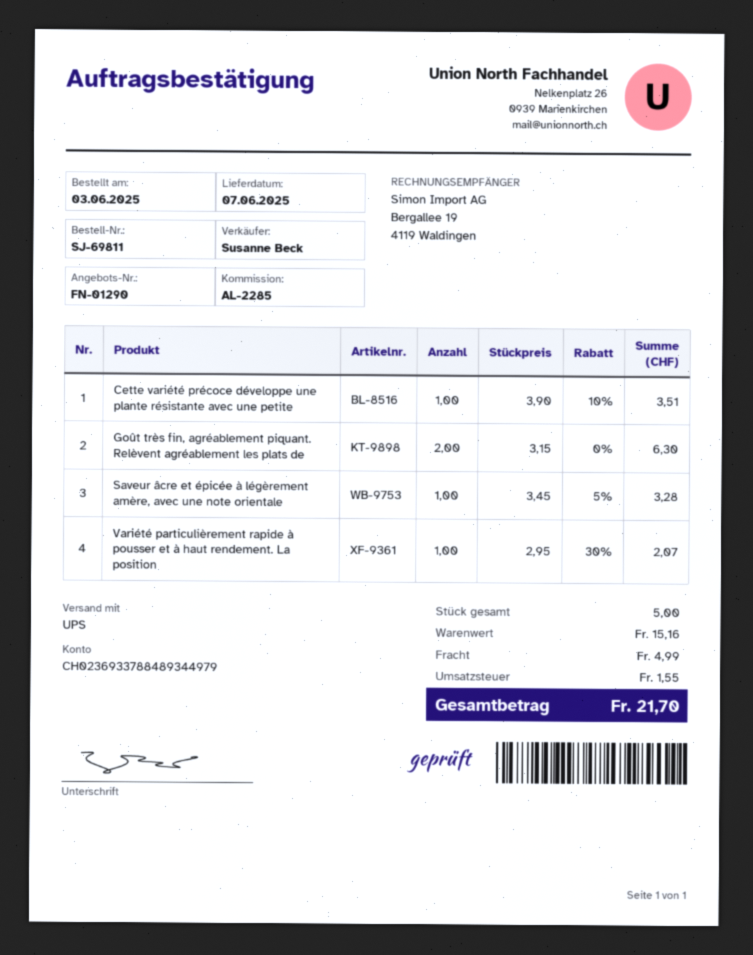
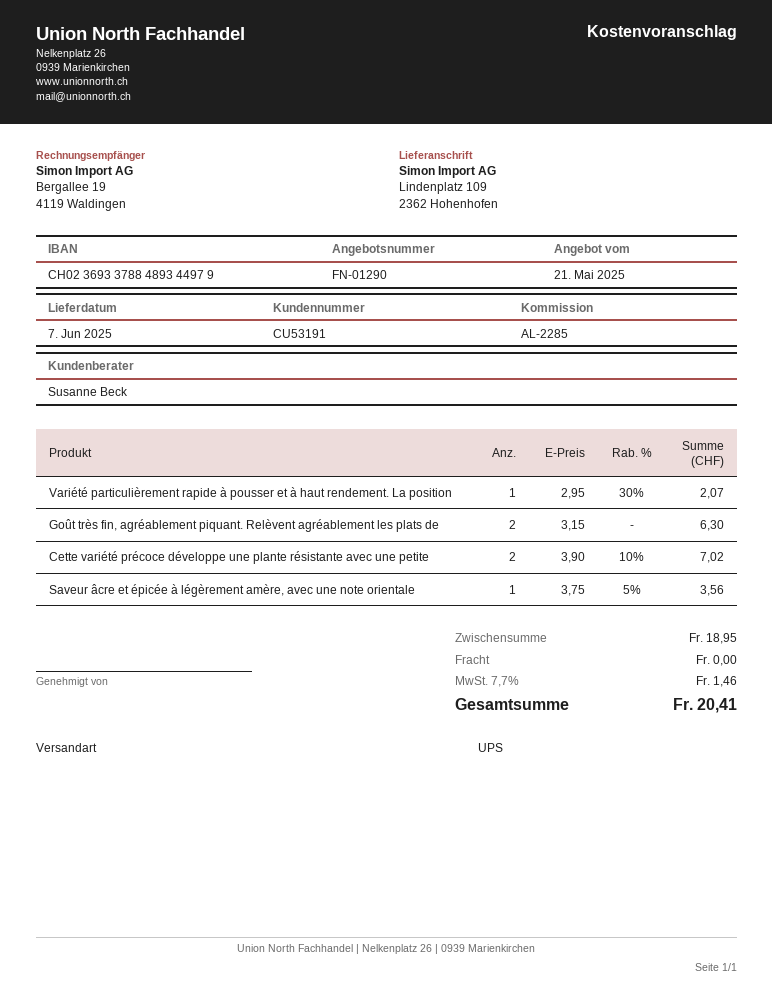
Cette variété précoce développe une plante résistante avec une petite: 1 x 3.90 - 10% = 3.51 -> 2 x 3.90 - 10% = 7.02
Saveur âcre et épicée à légèrement amère, avec une note orientale: 1 x 3.45 - 5% = 3.28 -> 1 x 3.75 - 5% = 3.56
subtotal: 15.16 -> 18.95
shipping: 4.99 -> 0.00
tax: 1.55 -> 1.46
total: 21.70 -> 20.41

